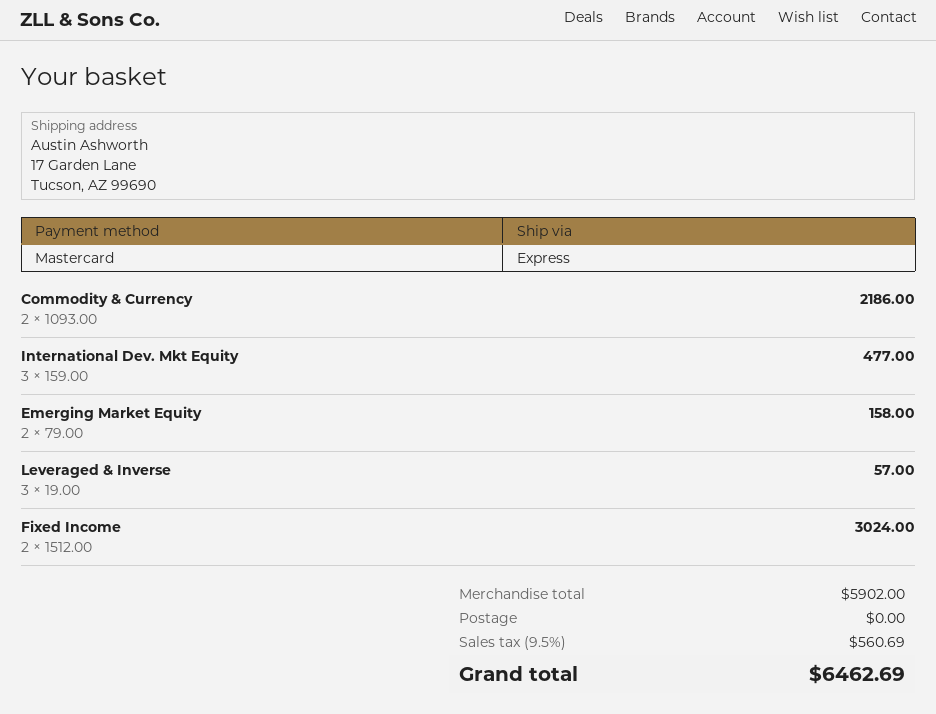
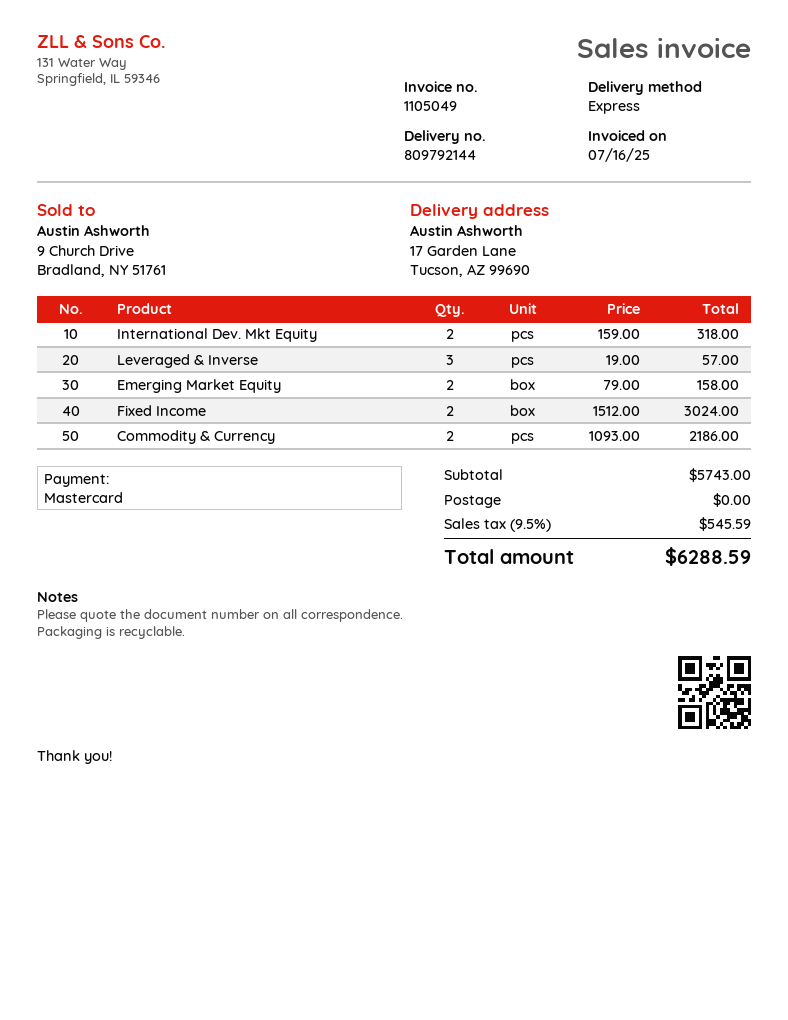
International Dev. Mkt Equity: 3 x 159.00 = 477.00 -> 2 x 159.00 = 318.00
subtotal: 5902.00 -> 5743.00
tax: 9.5% = 560.69 -> 9.5% = 545.59
total: 6462.69 -> 6288.59

